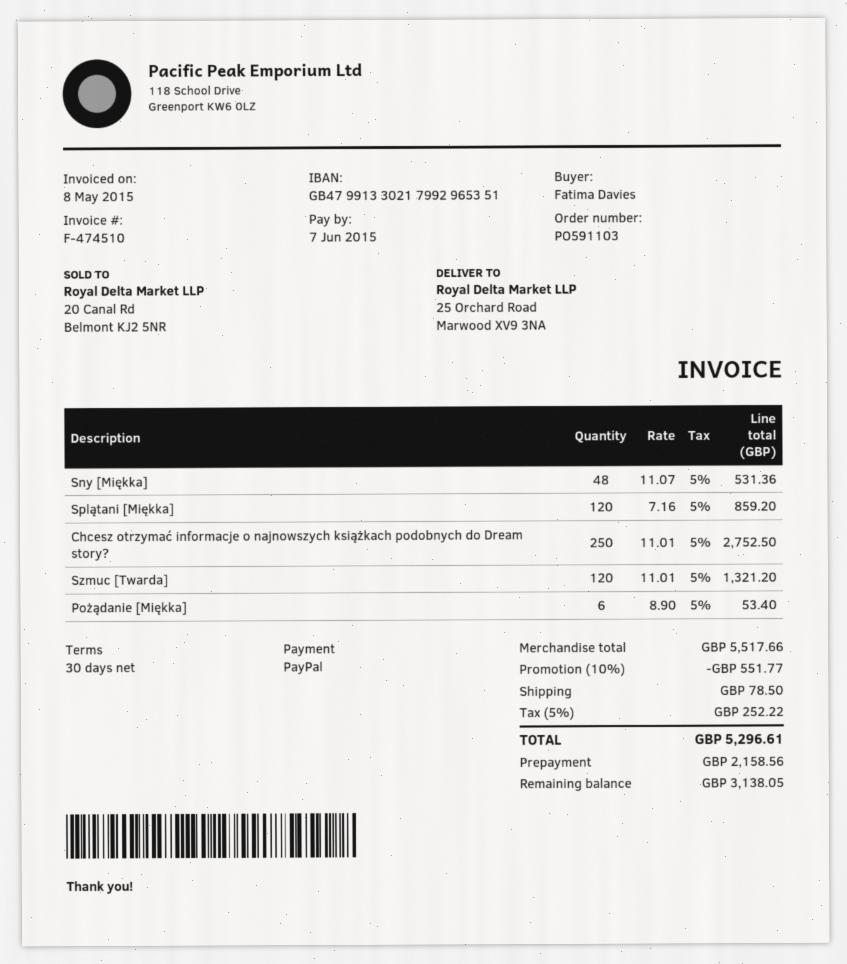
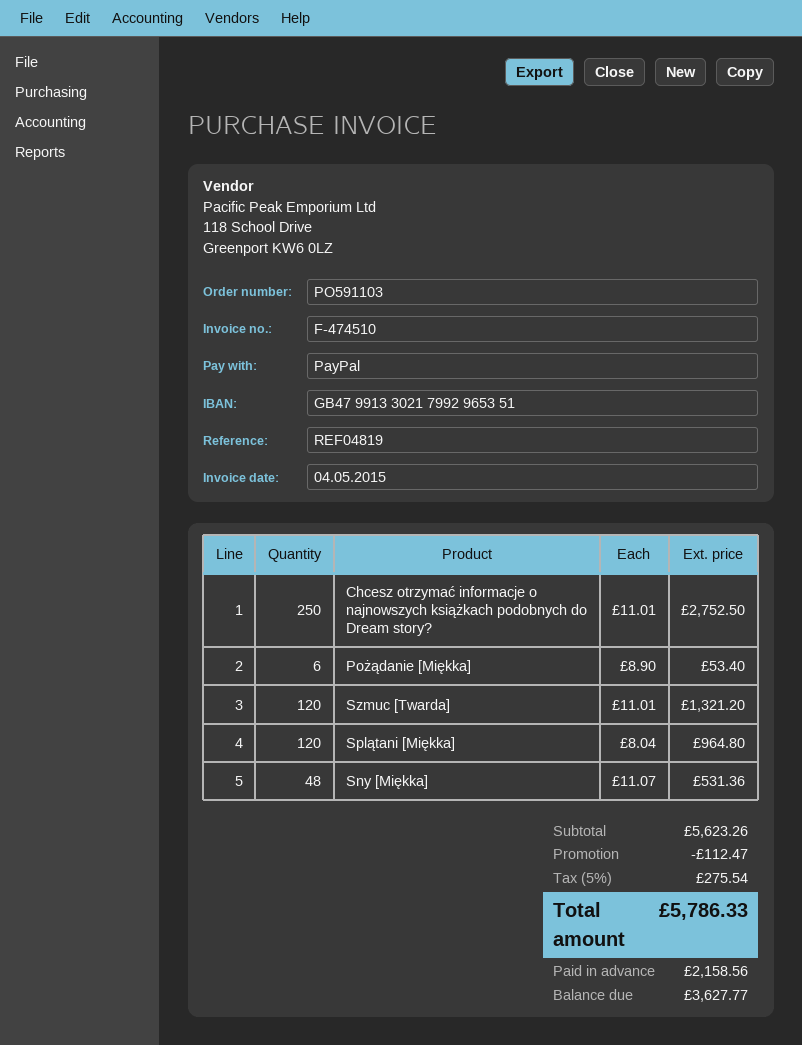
invoice date: 2015-05-08 -> 2015-05-04
Splątani [Miękka]: 120 x 7.16 = 859.20 -> 120 x 8.04 = 964.80
subtotal: 5517.66 -> 5623.26
discount: 551.77 -> 112.47
shipping: 78.50 -> none
tax: 5% = 252.22 -> 5% = 275.54
total: 5296.61 -> 5786.33
balance: 3138.05 -> 3627.77

